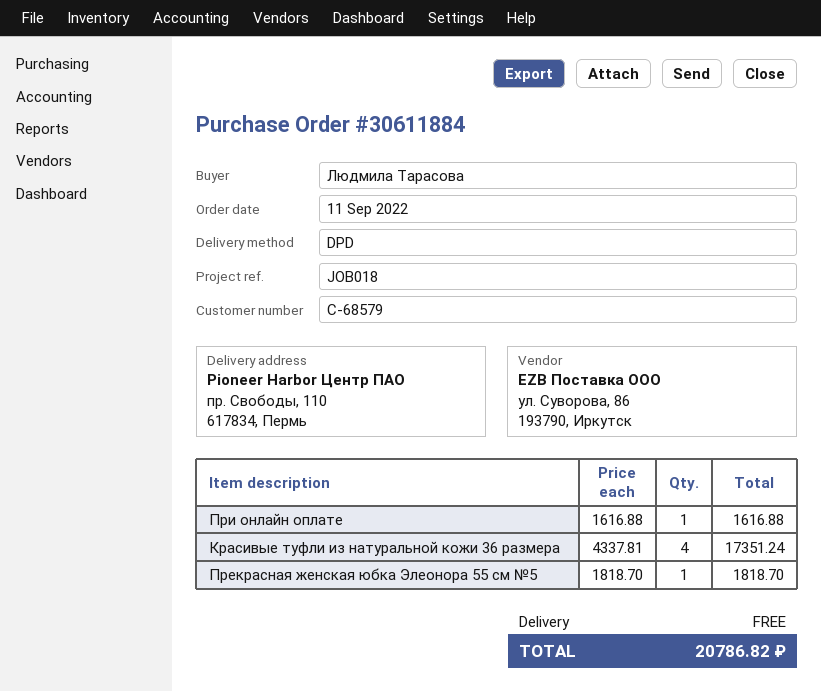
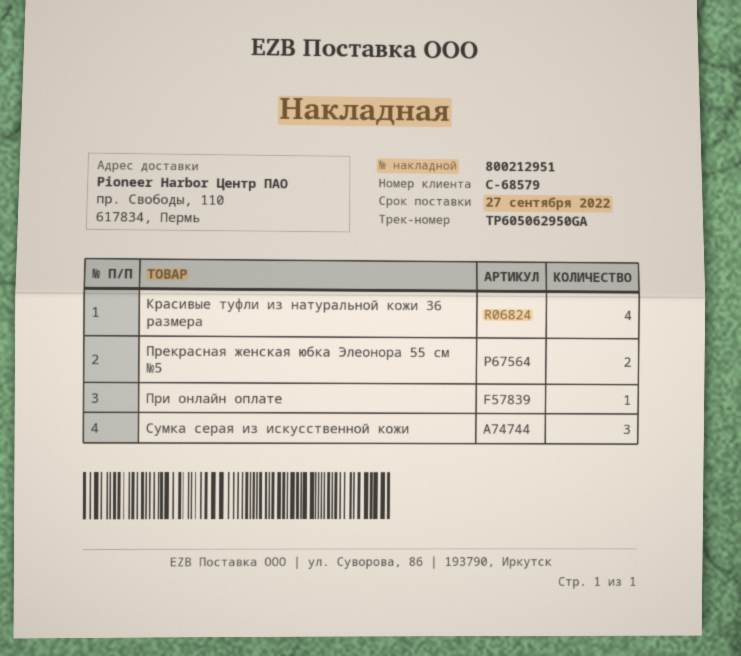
Прекрасная женская юбка Элеонора 55 см №5: 1 -> 2
Сумка серая из искусственной кожи: none -> 3

